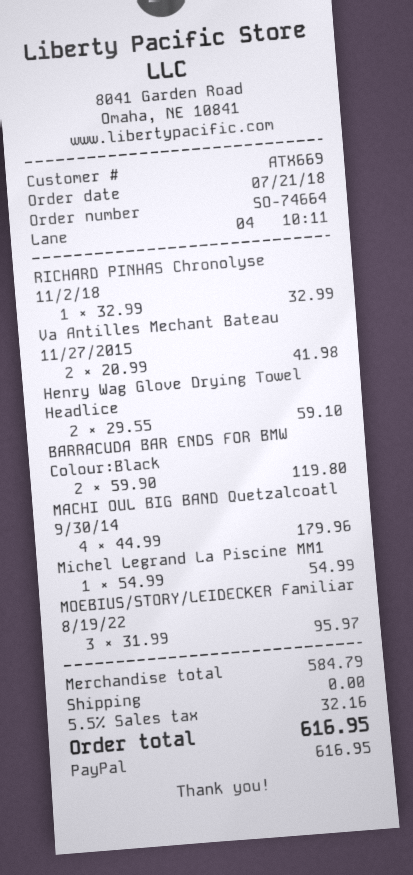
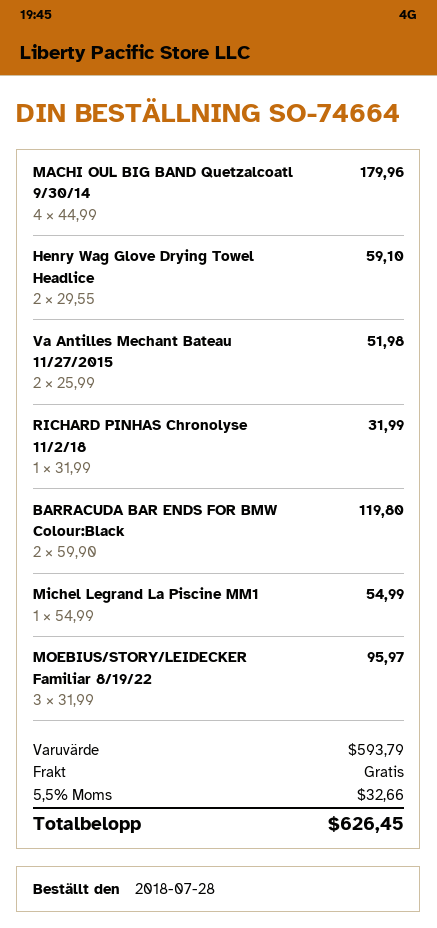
order date: 2018-07-21 -> 2018-07-28
RICHARD PINHAS Chronolyse 11/2/18: 1 x 32.99 = 32.99 -> 1 x 31.99 = 31.99
Va Antilles Mechant Bateau 11/27/2015: 2 x 20.99 = 41.98 -> 2 x 25.99 = 51.98
subtotal: 584.79 -> 593.79
tax: 5.5% = 32.16 -> 5.5% = 32.66
total: 616.95 -> 626.45

